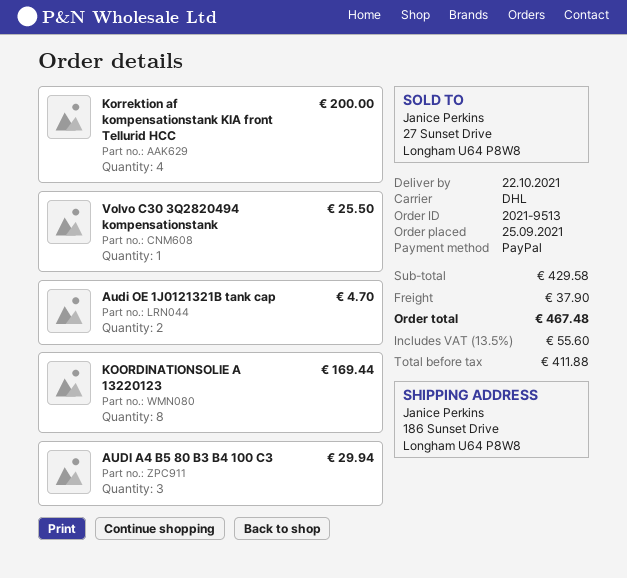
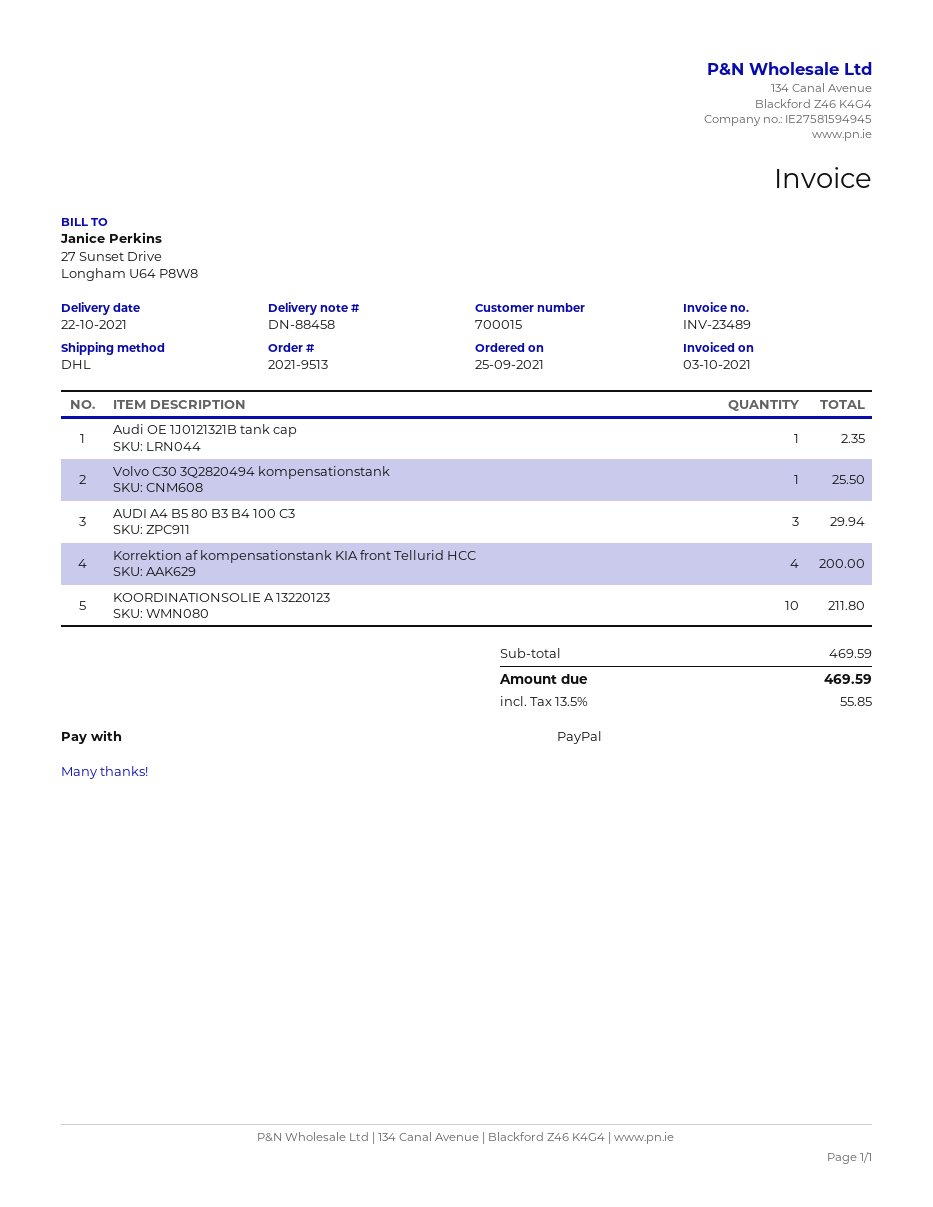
Audi OE 1J0121321B tank cap: 2 for 4.70 -> 1 for 2.35
KOORDINATIONSOLIE A 13220123: 8 for 169.44 -> 10 for 211.80
subtotal: 429.58 -> 469.59
shipping: 37.90 -> none
tax: 13.5% = 55.60 -> 13.5% = 55.85
total: 467.48 -> 469.59

